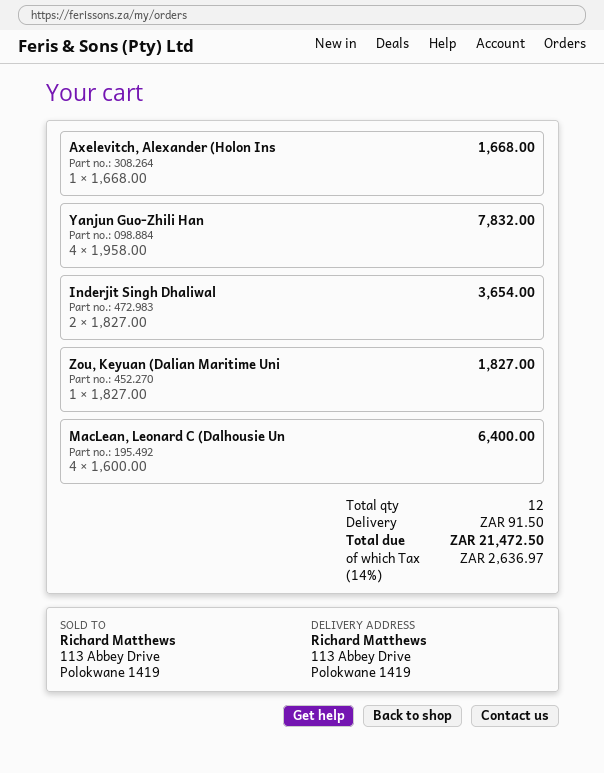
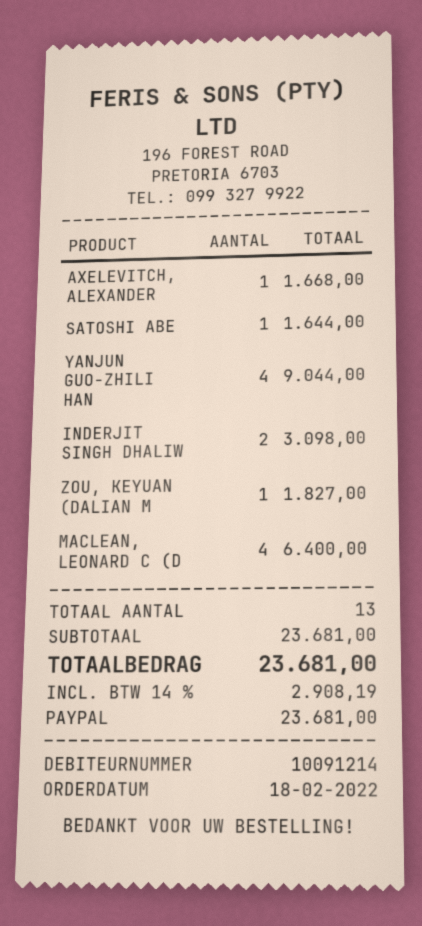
Yanjun Guo-Zhili Han: 4 for 7832.00 -> 4 for 9044.00
Inderjit Singh Dhaliwal: 2 for 3654.00 -> 2 for 3098.00
SATOSHI ABE: none -> 1 for 1644.00
total quantity: 12 -> 13
shipping: 91.50 -> none
tax: 14% = 2636.97 -> 14% = 2908.19
total: 21472.50 -> 23681.00

